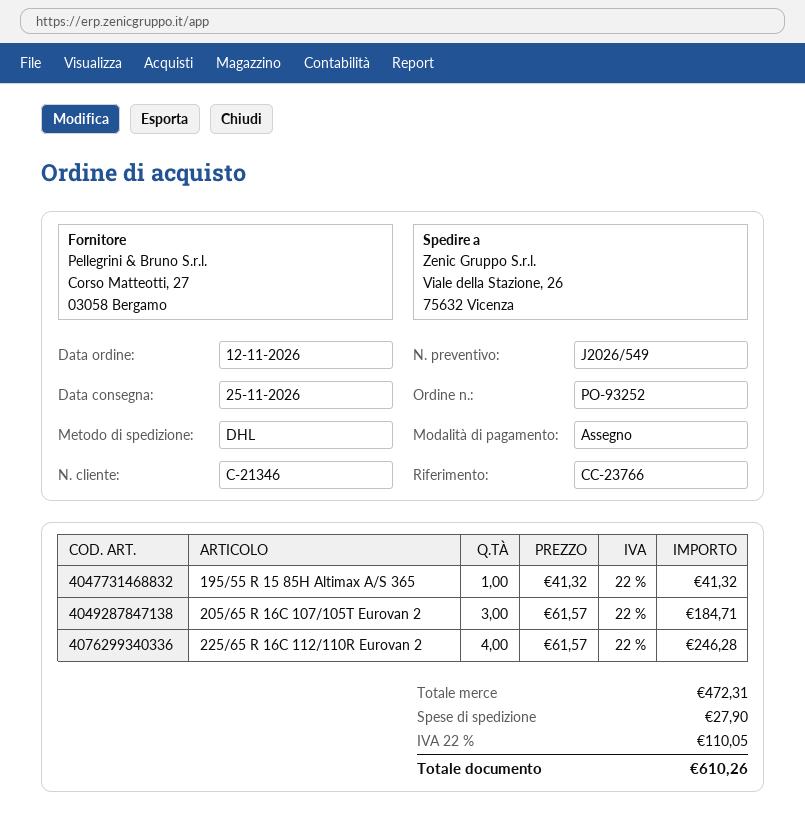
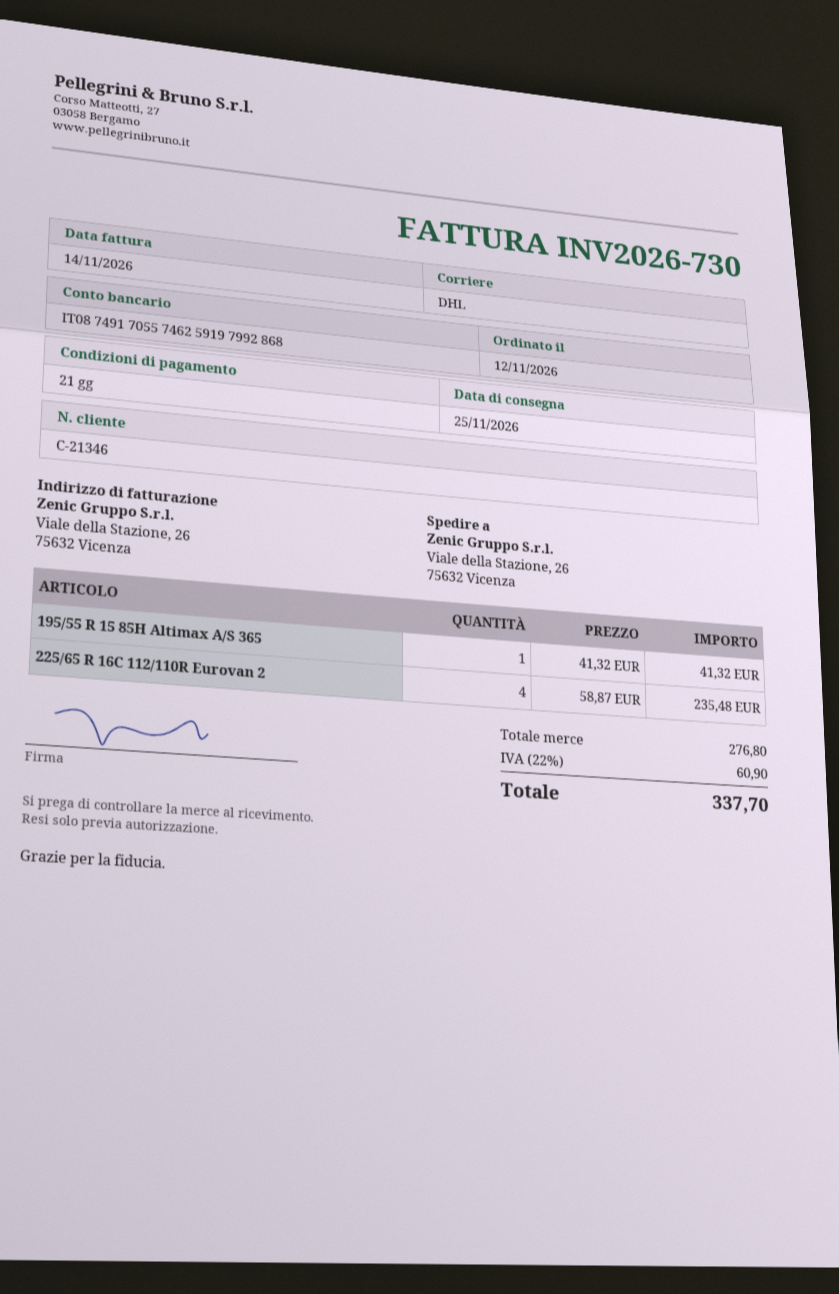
205/65 R 16C 107/105T Eurovan 2: 3 x 61.57 = 184.71 -> none
225/65 R 16C 112/110R Eurovan 2: 4 x 61.57 = 246.28 -> 4 x 58.87 = 235.48
subtotal: 472.31 -> 276.80
shipping: 27.90 -> none
tax: 22% = 110.05 -> 22% = 60.90
total: 610.26 -> 337.70

